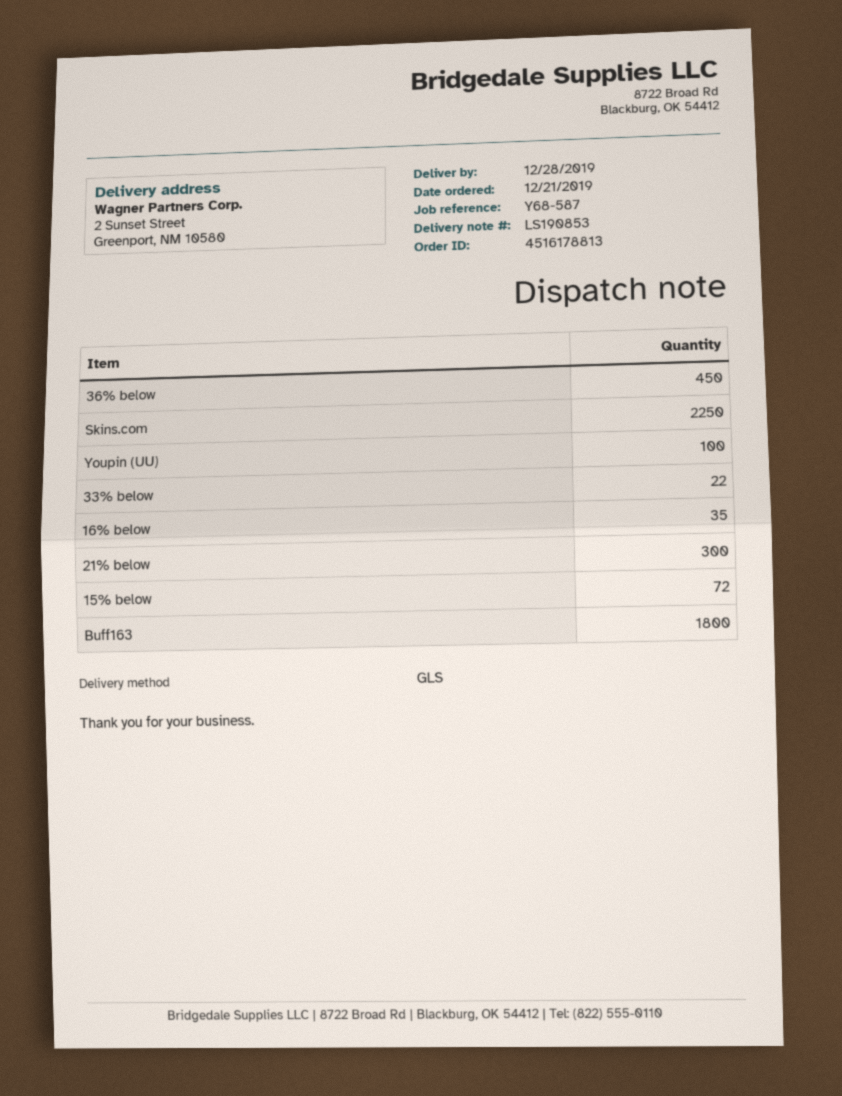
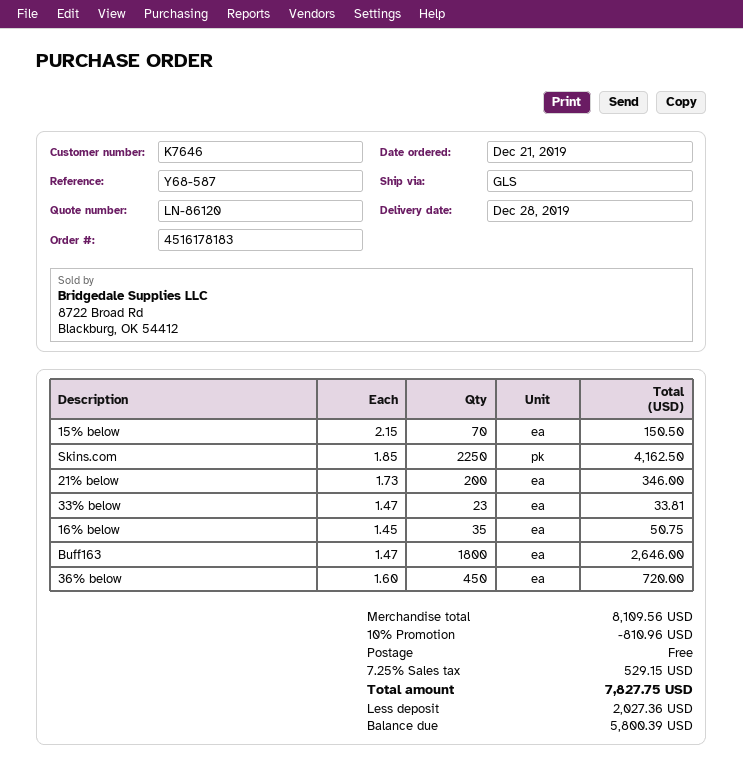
order number: 4516178813 -> 4516178183
Youpin (UU): 100 -> none
33% below: 22 -> 23
21% below: 300 -> 200
15% below: 72 -> 70

